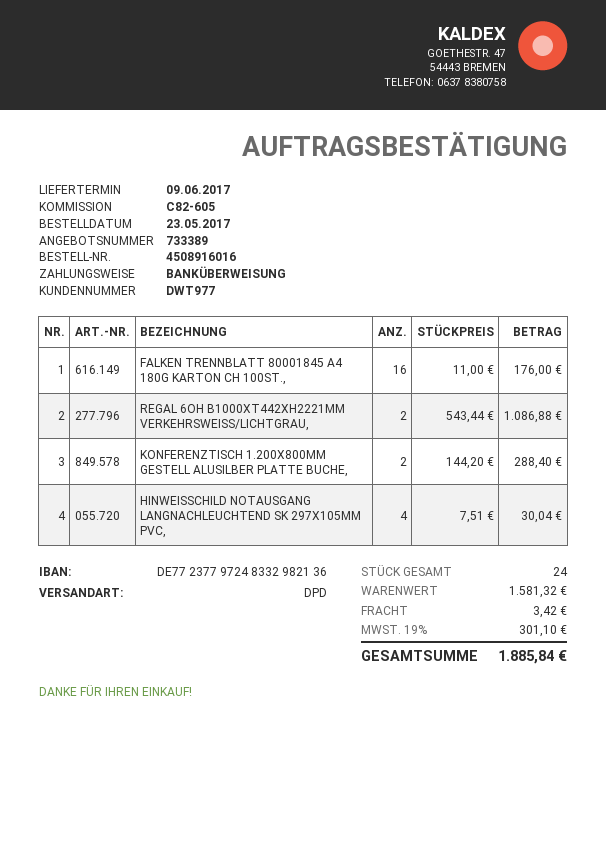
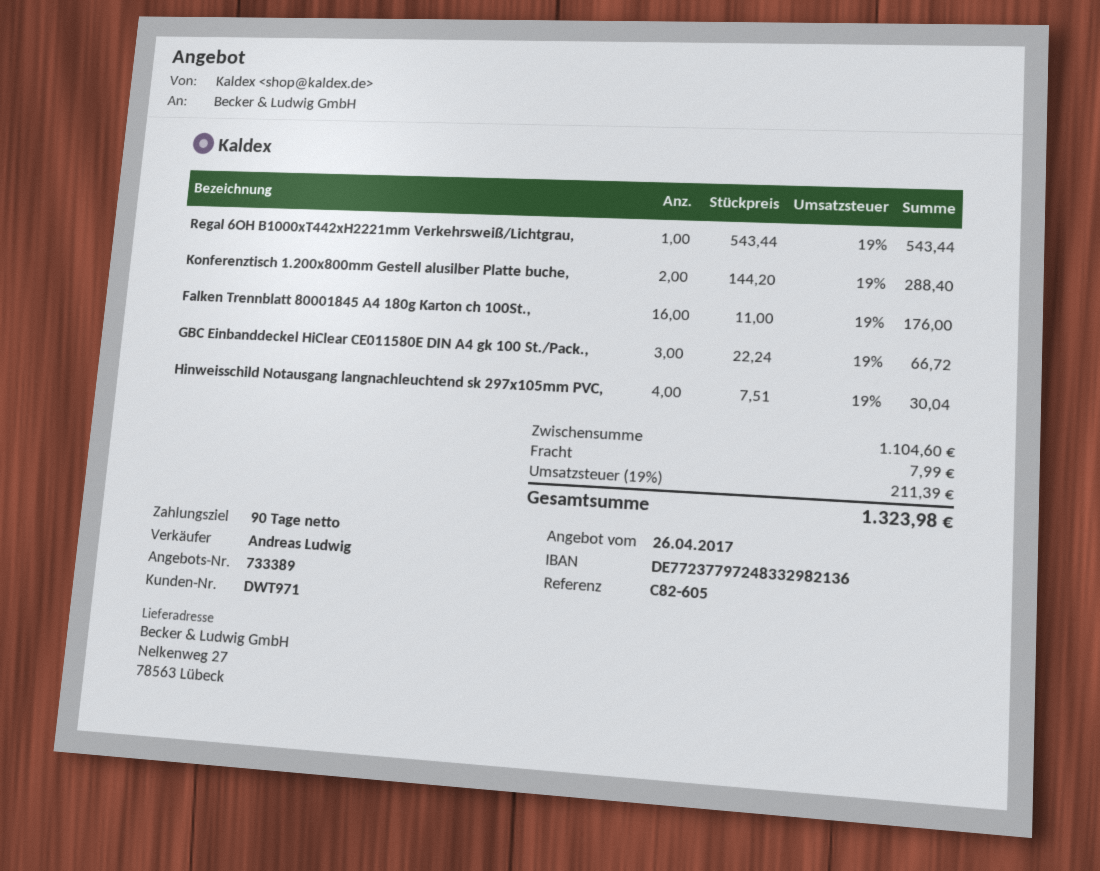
customer number: DWT977 -> DWT971
REGAL 6OH B1000XT442XH2221MM VERKEHRSWEISS/LICHTGRAU,: 2 x 543.44 = 1086.88 -> 1 x 543.44 = 543.44
GBC Einbanddeckel HiClear CE011580E DIN A4 gk 100 St./Pack.,: none -> 3 x 22.24 = 66.72
subtotal: 1581.32 -> 1104.60
shipping: 3.42 -> 7.99
tax: 19% = 301.10 -> 19% = 211.39
total: 1885.84 -> 1323.98

